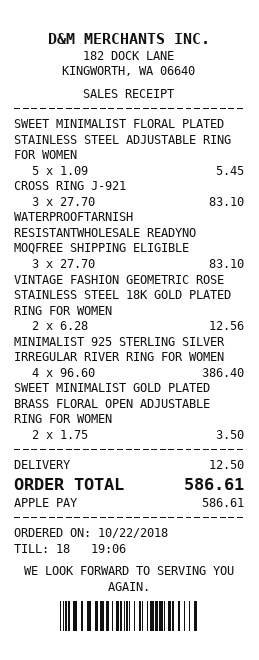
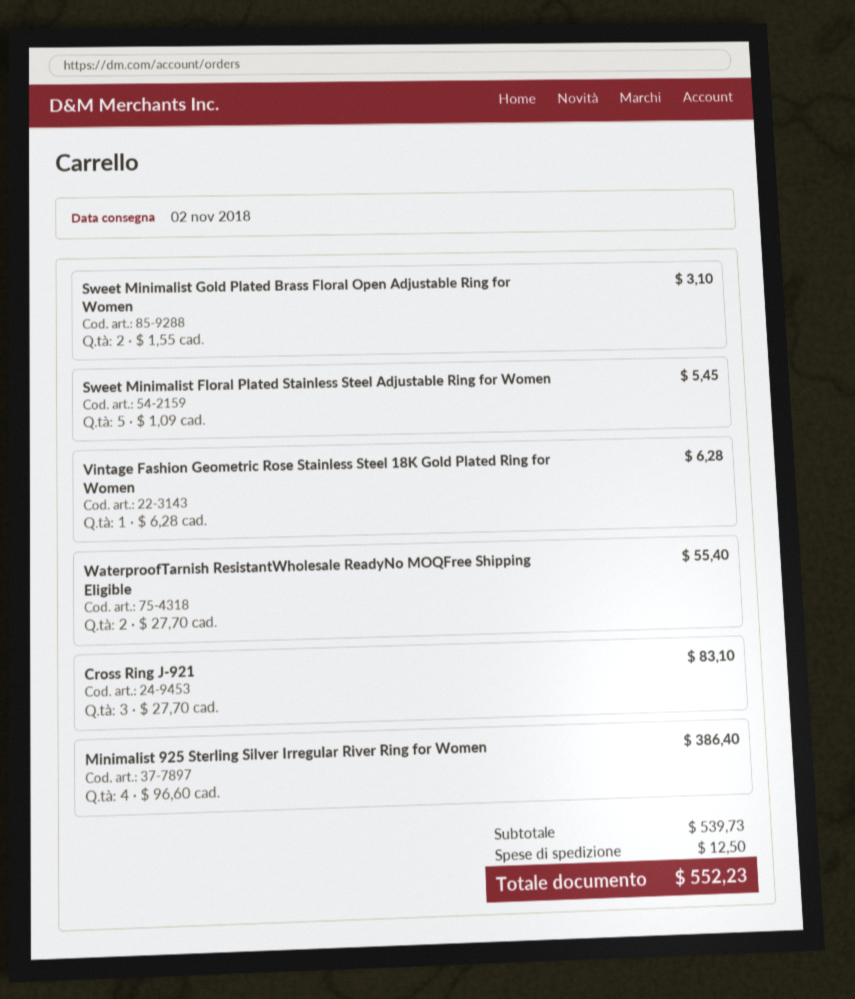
WATERPROOFTARNISH RESISTANTWHOLESALE READYNO MOQFREE SHIPPING ELIGIBLE: 3 x 27.70 = 83.10 -> 2 x 27.70 = 55.40
VINTAGE FASHION GEOMETRIC ROSE STAINLESS STEEL 18K GOLD PLATED RING FOR WOMEN: 2 x 6.28 = 12.56 -> 1 x 6.28 = 6.28
SWEET MINIMALIST GOLD PLATED BRASS FLORAL OPEN ADJUSTABLE RING FOR WOMEN: 2 x 1.75 = 3.50 -> 2 x 1.55 = 3.10
total: 586.61 -> 552.23

